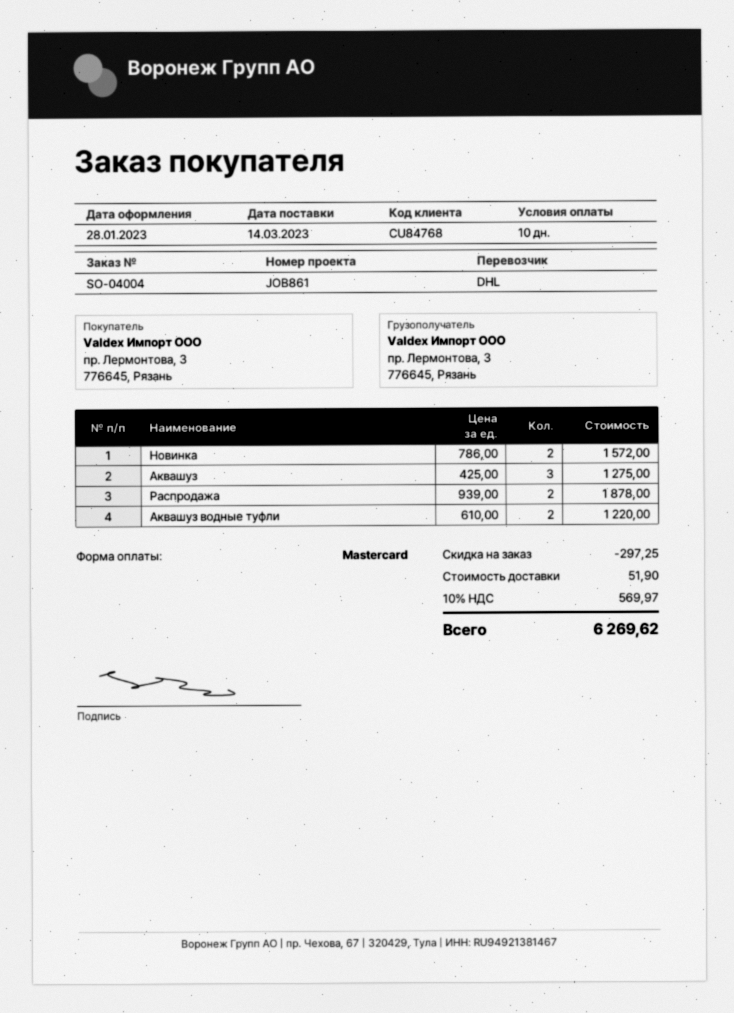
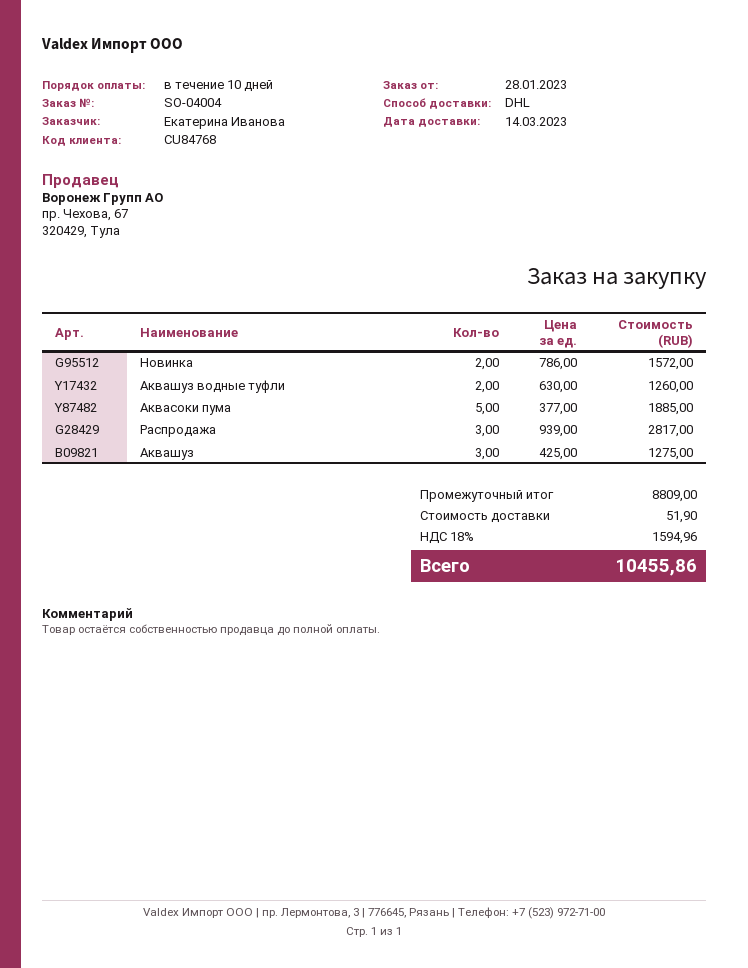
Распродажа: 2 x 939.00 = 1878.00 -> 3 x 939.00 = 2817.00
Аквашуз водные туфли: 2 x 610.00 = 1220.00 -> 2 x 630.00 = 1260.00
Аквасоки пума: none -> 5 x 377.00 = 1885.00
discount: 297.25 -> none
tax: 10% = 569.97 -> 18% = 1594.96
total: 6269.62 -> 10455.86

